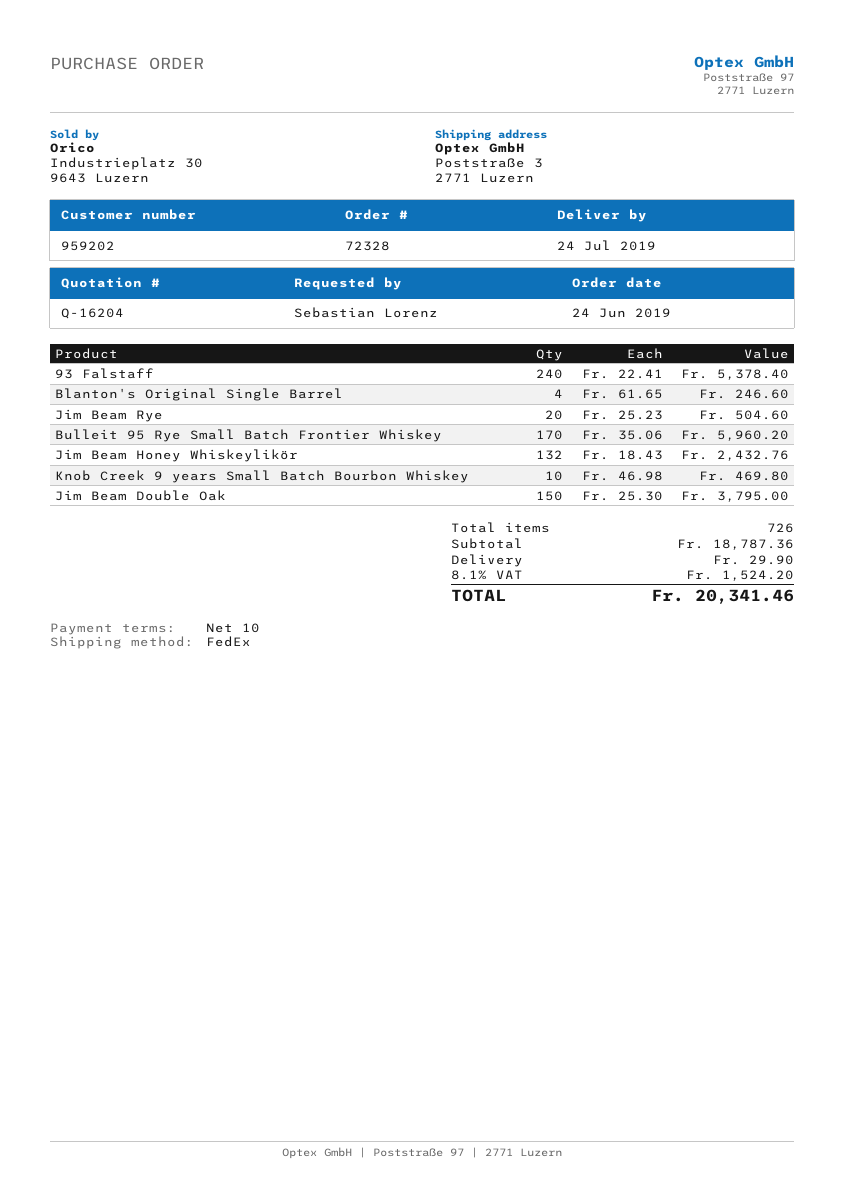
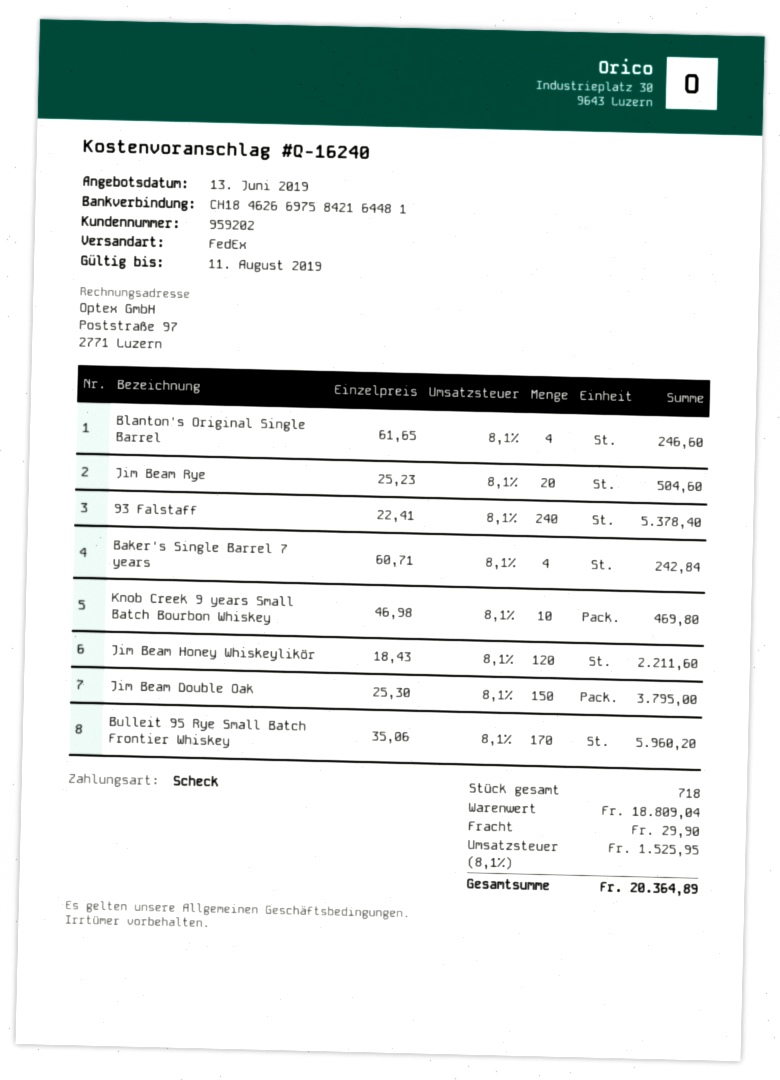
quote number: Q-16204 -> Q-16240
Jim Beam Honey Whiskeylikör: 132 x 18.43 = 2432.76 -> 120 x 18.43 = 2211.60
Baker's Single Barrel 7 years: none -> 4 x 60.71 = 242.84
total quantity: 726 -> 718
subtotal: 18787.36 -> 18809.04
tax: 8.1% = 1524.20 -> 8.1% = 1525.95
total: 20341.46 -> 20364.89

